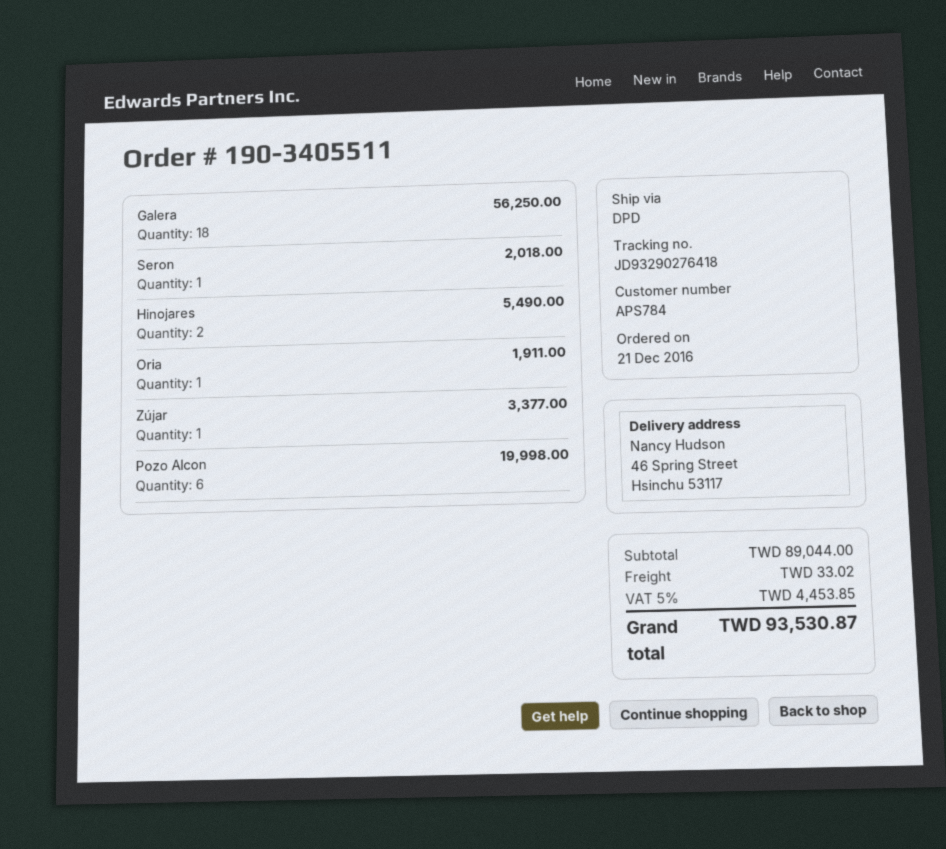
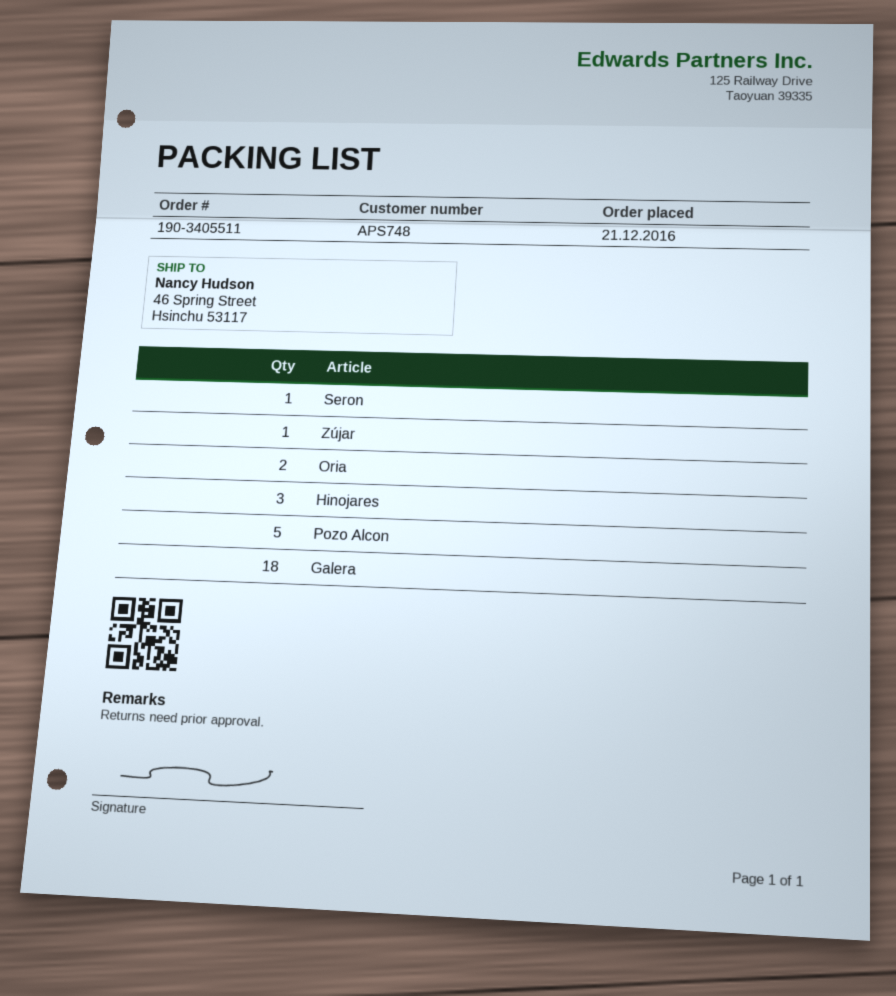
customer number: APS784 -> APS748
Hinojares: 2 -> 3
Oria: 1 -> 2
Pozo Alcon: 6 -> 5

